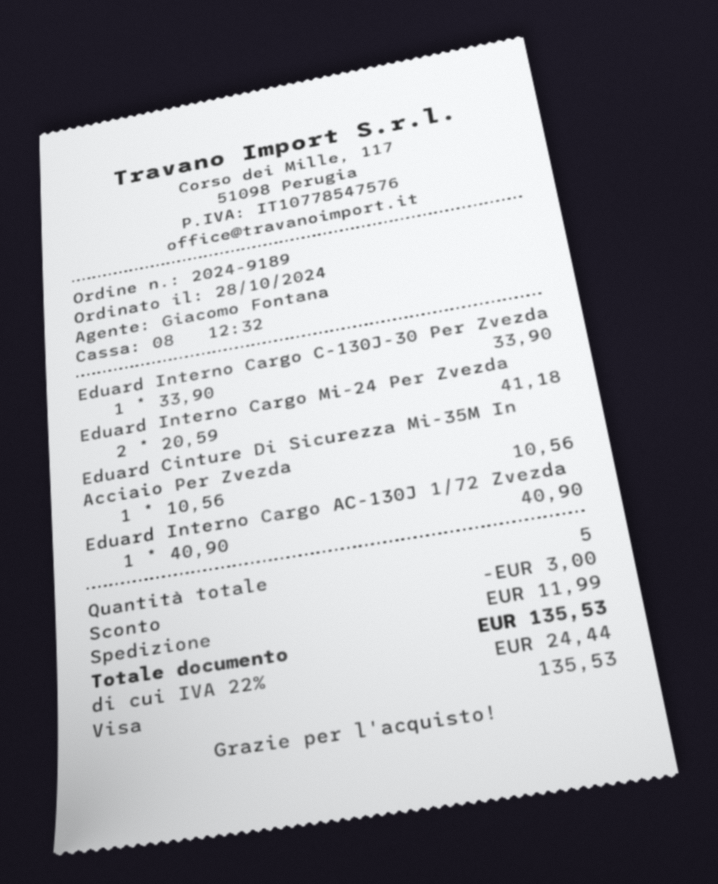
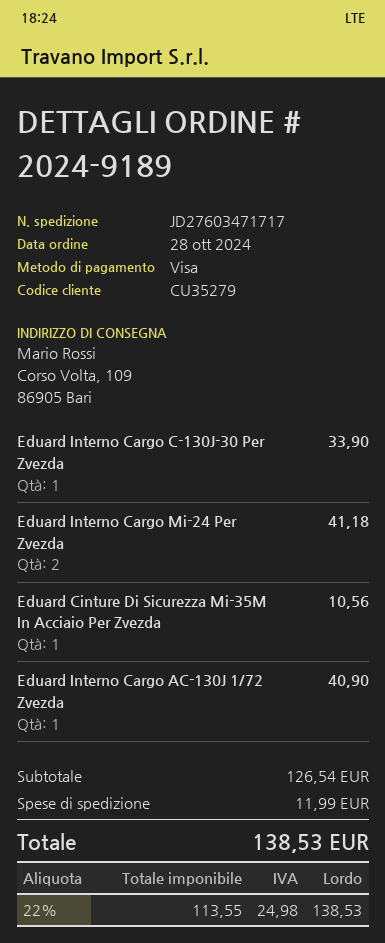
discount: 3.00 -> none
tax: 22% = 24.44 -> 22% = 24.98
total: 135.53 -> 138.53

